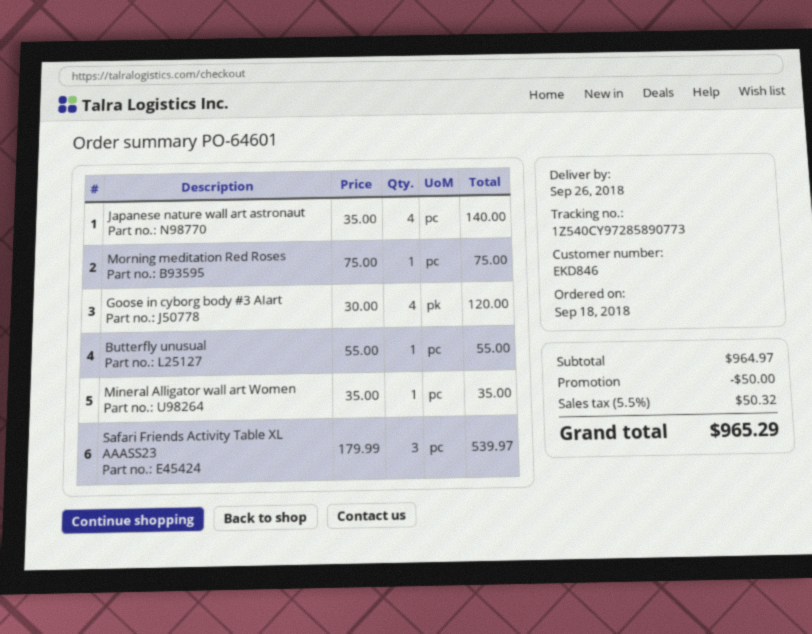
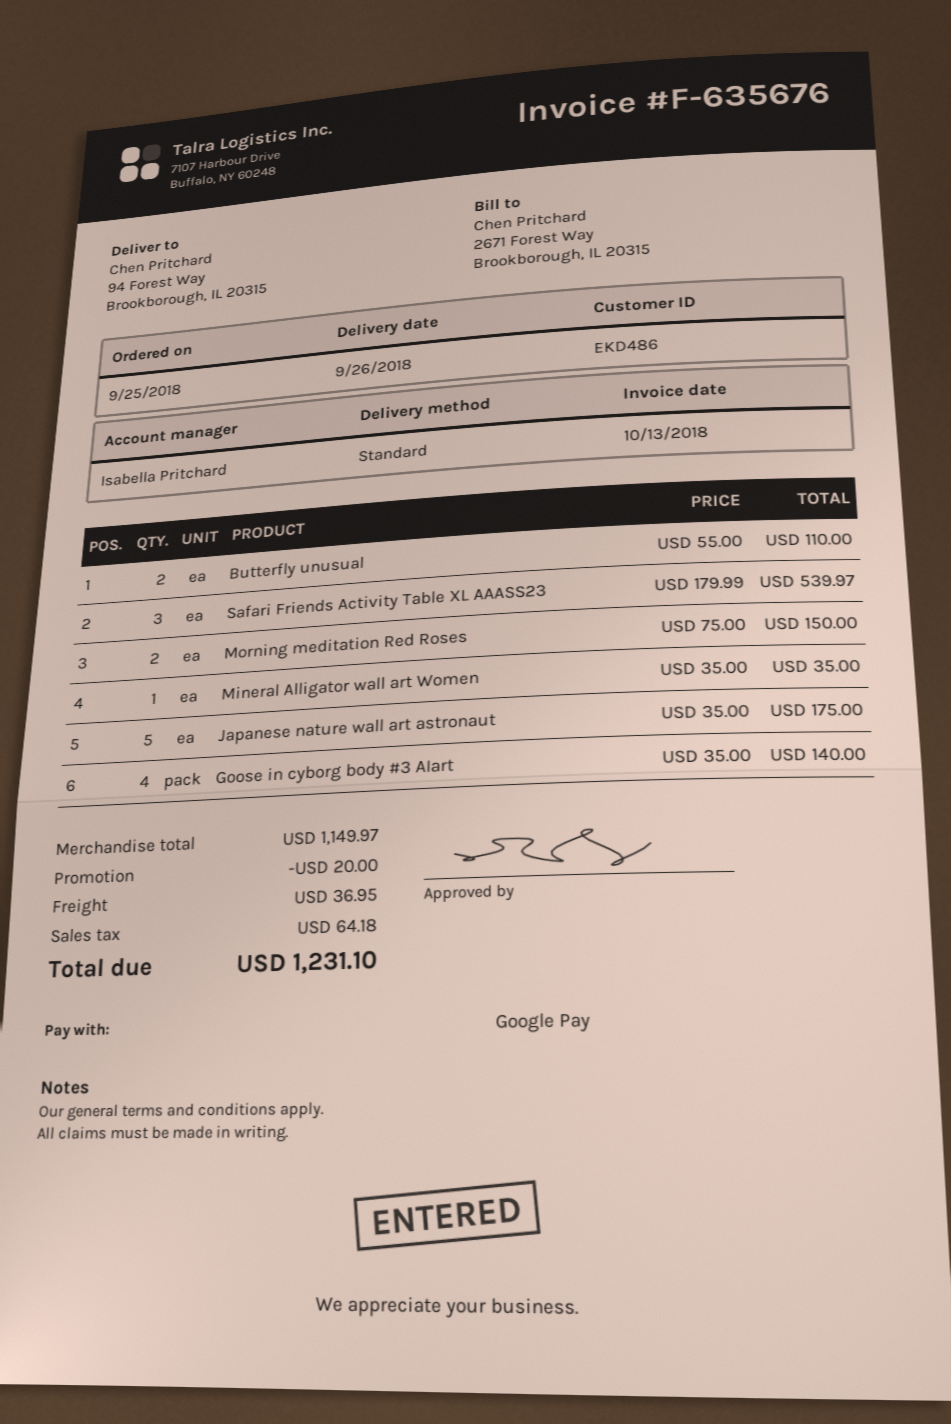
order date: 2018-09-18 -> 2018-09-25
customer number: EKD846 -> EKD486
Japanese nature wall art astronaut: 4 x 35.00 = 140.00 -> 5 x 35.00 = 175.00
Morning meditation Red Roses: 1 x 75.00 = 75.00 -> 2 x 75.00 = 150.00
Goose in cyborg body #3 AIart: 4 x 30.00 = 120.00 -> 4 x 35.00 = 140.00
Butterfly unusual: 1 x 55.00 = 55.00 -> 2 x 55.00 = 110.00
subtotal: 964.97 -> 1149.97
discount: 50.00 -> 20.00
shipping: none -> 36.95
tax: 50.32 -> 64.18
total: 965.29 -> 1231.10

